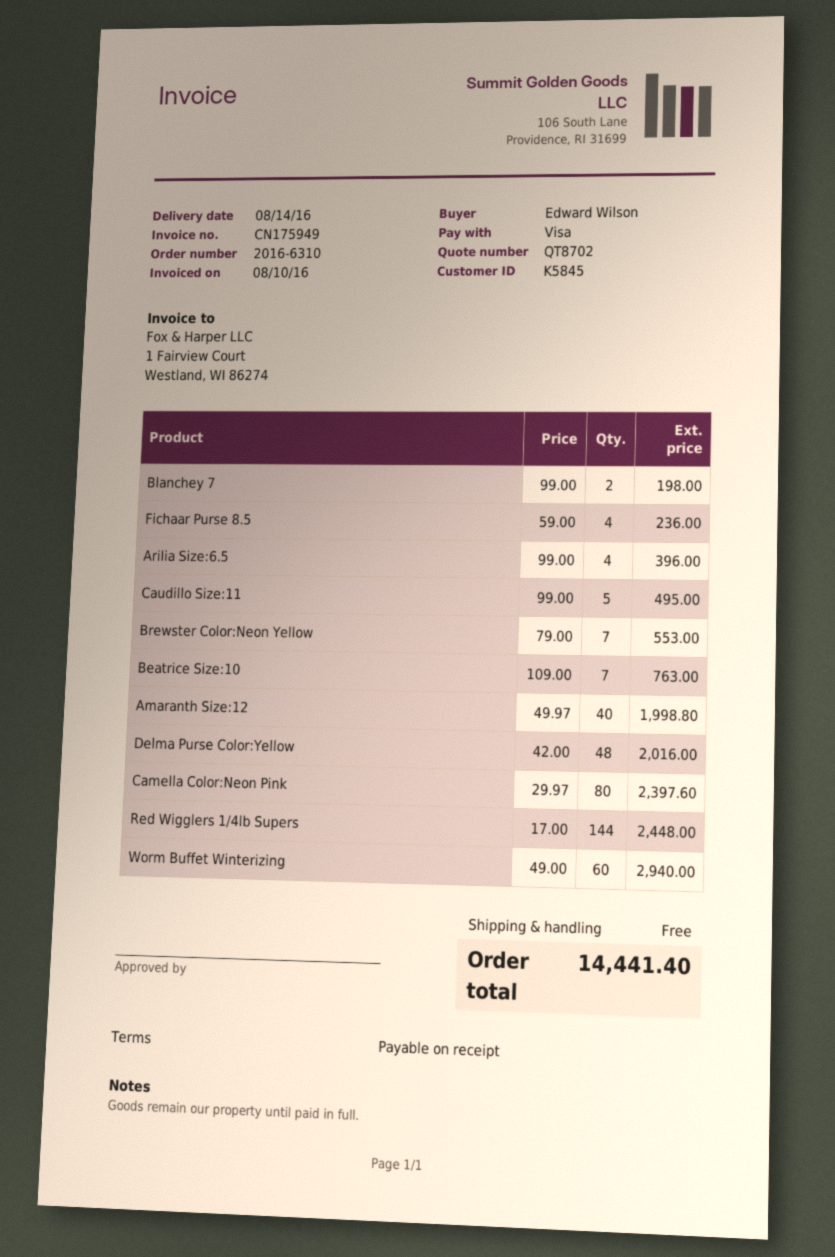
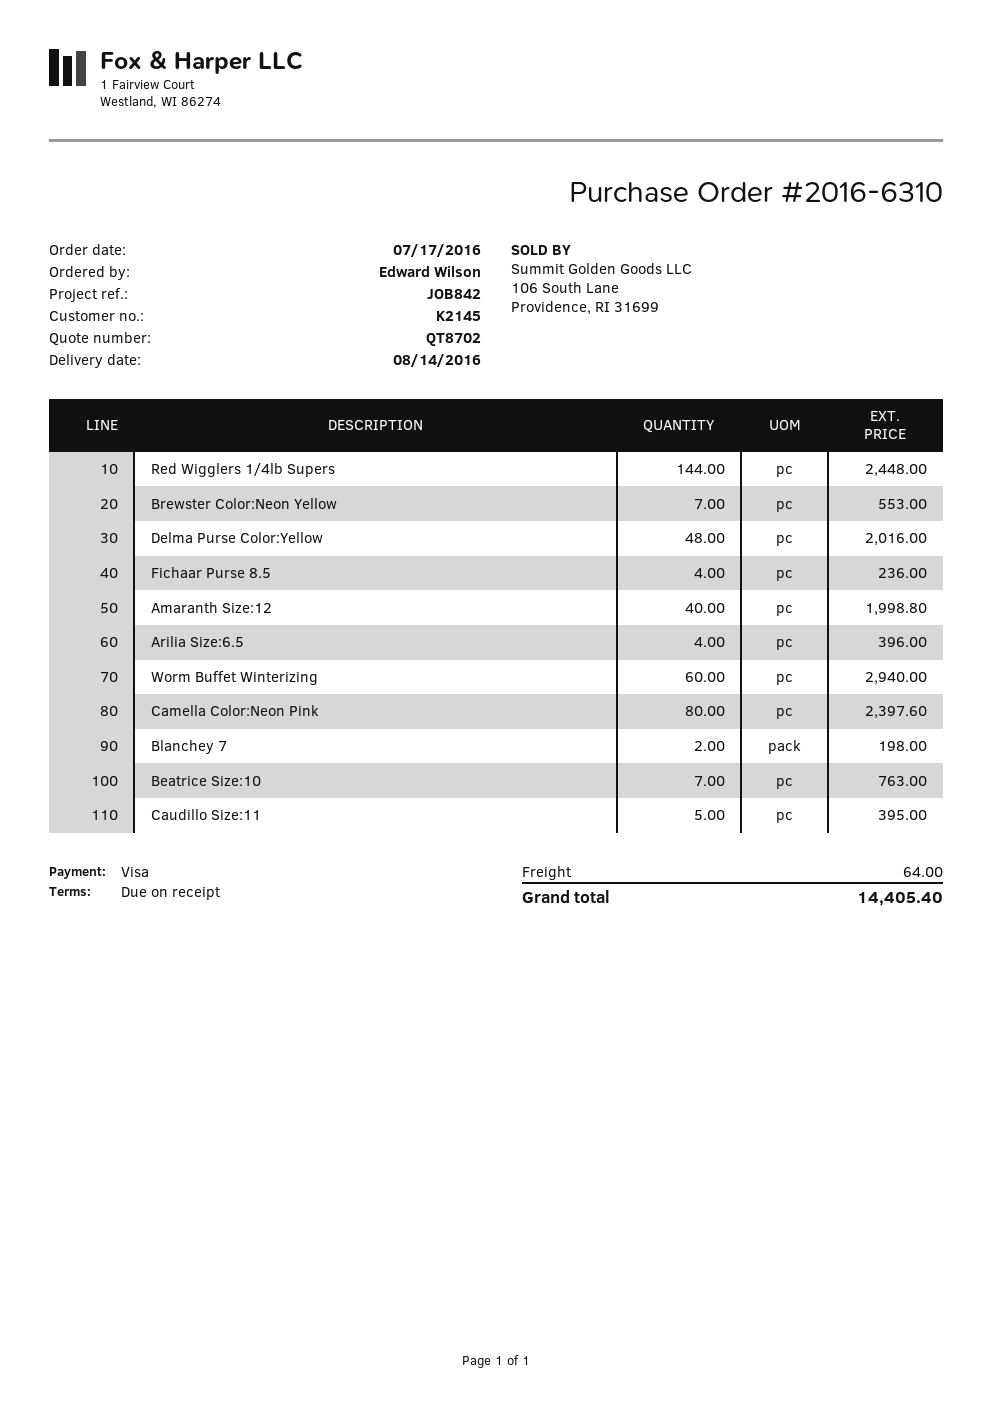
customer number: K5845 -> K2145
Caudillo Size:11: 5 for 495.00 -> 5 for 395.00
shipping: 0.00 -> 64.00
total: 14441.40 -> 14405.40

